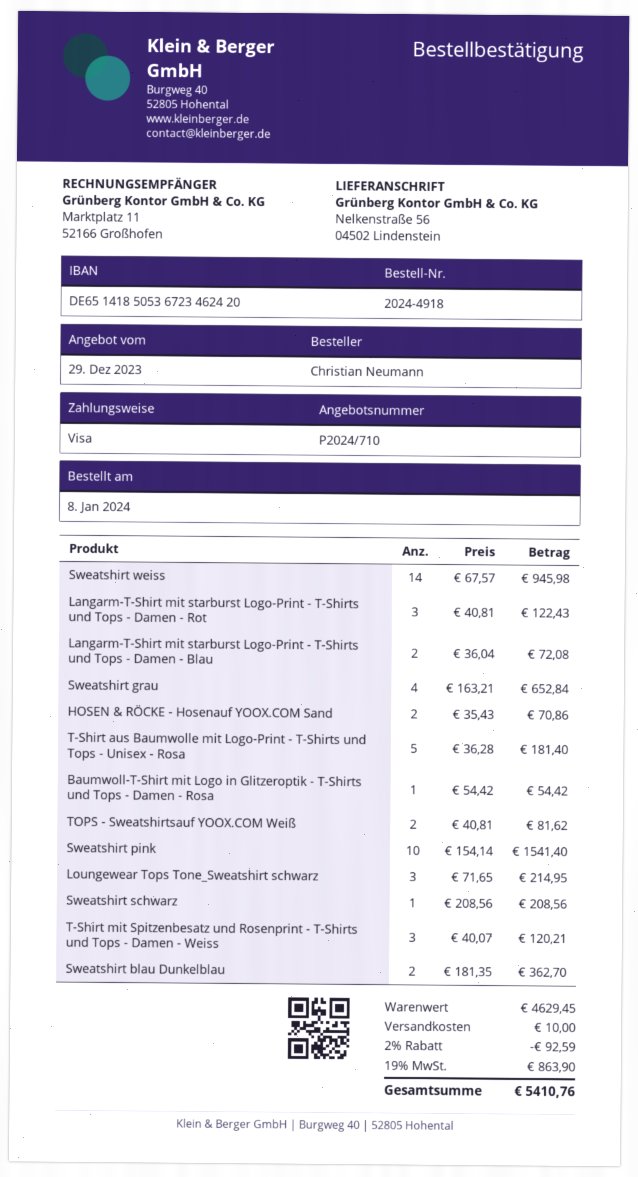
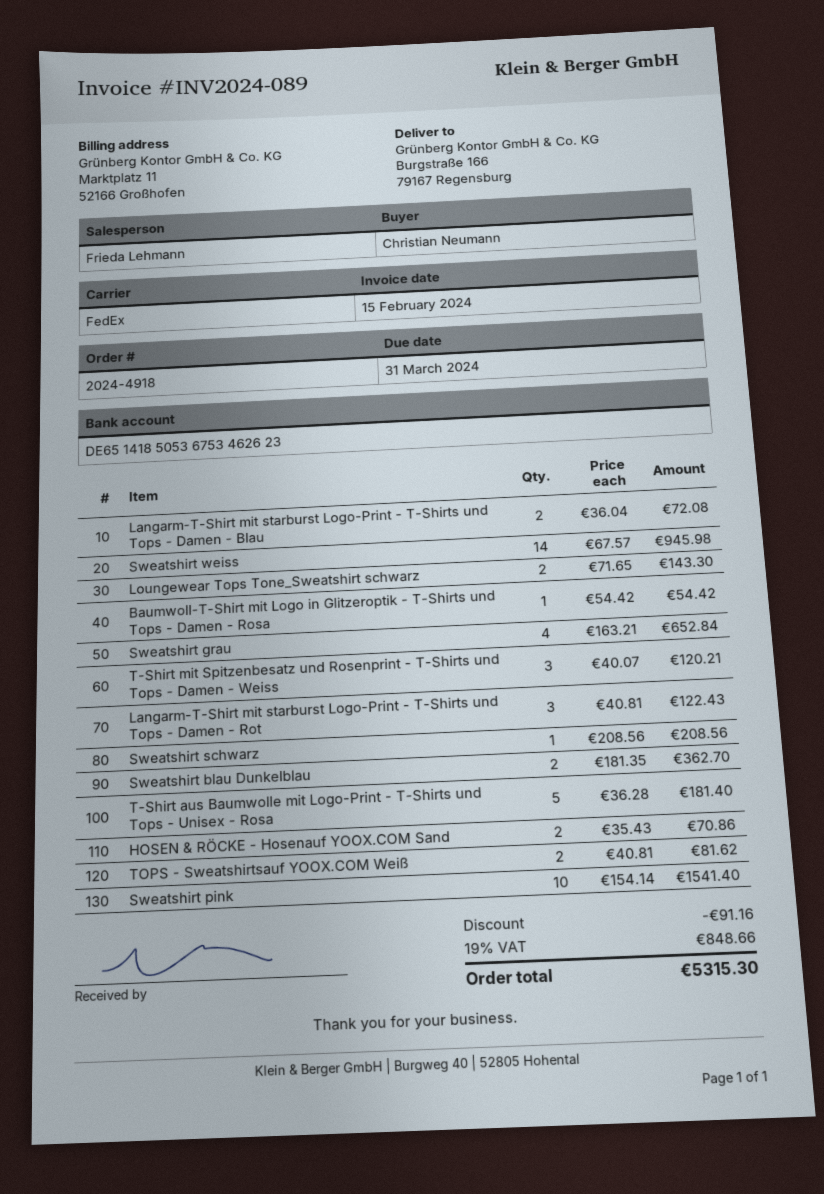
bank account: DE65141850536723462420 -> DE65141850536753462623
ship to: Nelkenstraße 56, 04502 Lindenstein -> Burgstraße 166, 79167 Regensburg
Loungewear Tops Tone_Sweatshirt schwarz: 3 x 71.65 = 214.95 -> 2 x 71.65 = 143.30
discount: 92.59 -> 91.16
shipping: 10.00 -> none
tax: 19% = 863.90 -> 19% = 848.66
total: 5410.76 -> 5315.30

